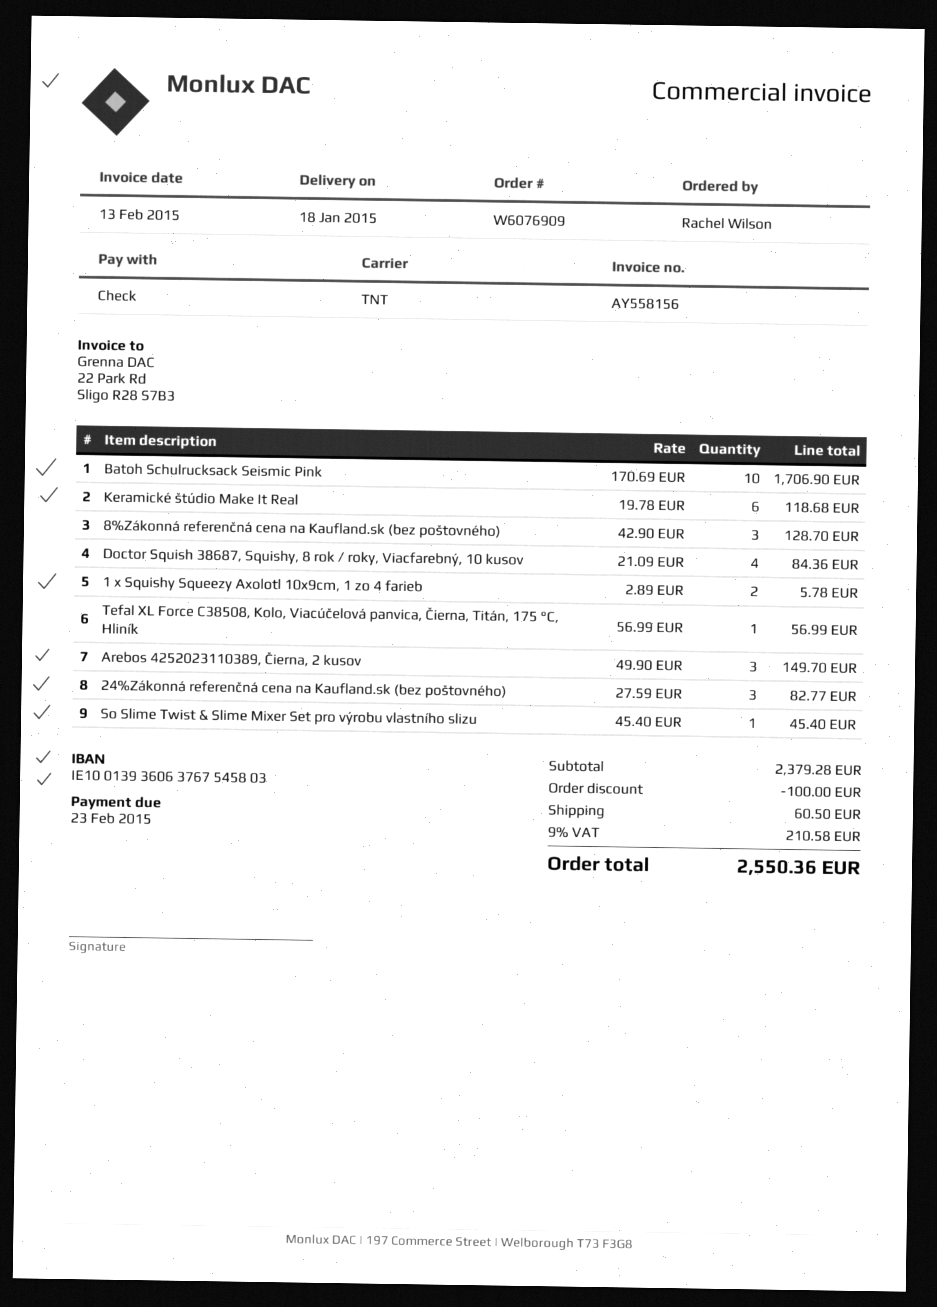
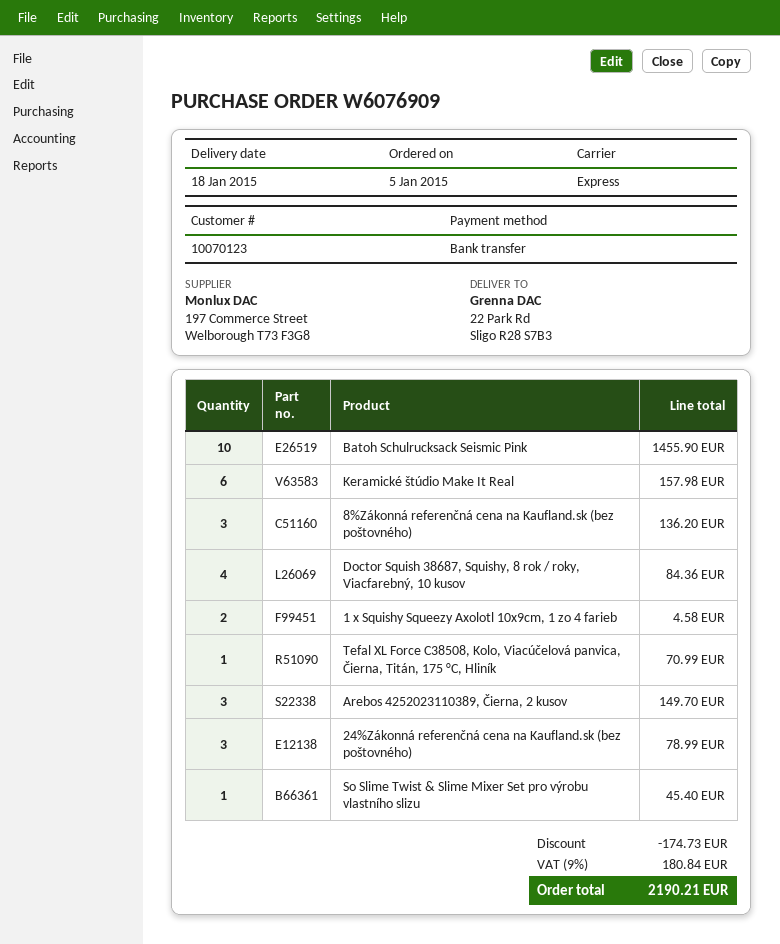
payment method: cheque -> bank transfer
shipping method: TNT -> express
Batoh Schulrucksack Seismic Pink: 10 for 1706.90 -> 10 for 1455.90
Keramické štúdio Make It Real: 6 for 118.68 -> 6 for 157.98
8%Zákonná referenčná cena na Kaufland.sk (bez poštovného): 3 for 128.70 -> 3 for 136.20
1 x Squishy Squeezy Axolotl 10x9cm, 1 zo 4 farieb: 2 for 5.78 -> 2 for 4.58
Tefal XL Force C38508, Kolo, Viacúčelová panvica, Čierna, Titán, 175 °C, Hliník: 1 for 56.99 -> 1 for 70.99
24%Zákonná referenčná cena na Kaufland.sk (bez poštovného): 3 for 82.77 -> 3 for 78.99
discount: 100.00 -> 174.73
shipping: 60.50 -> none
tax: 9% = 210.58 -> 9% = 180.84
total: 2550.36 -> 2190.21

